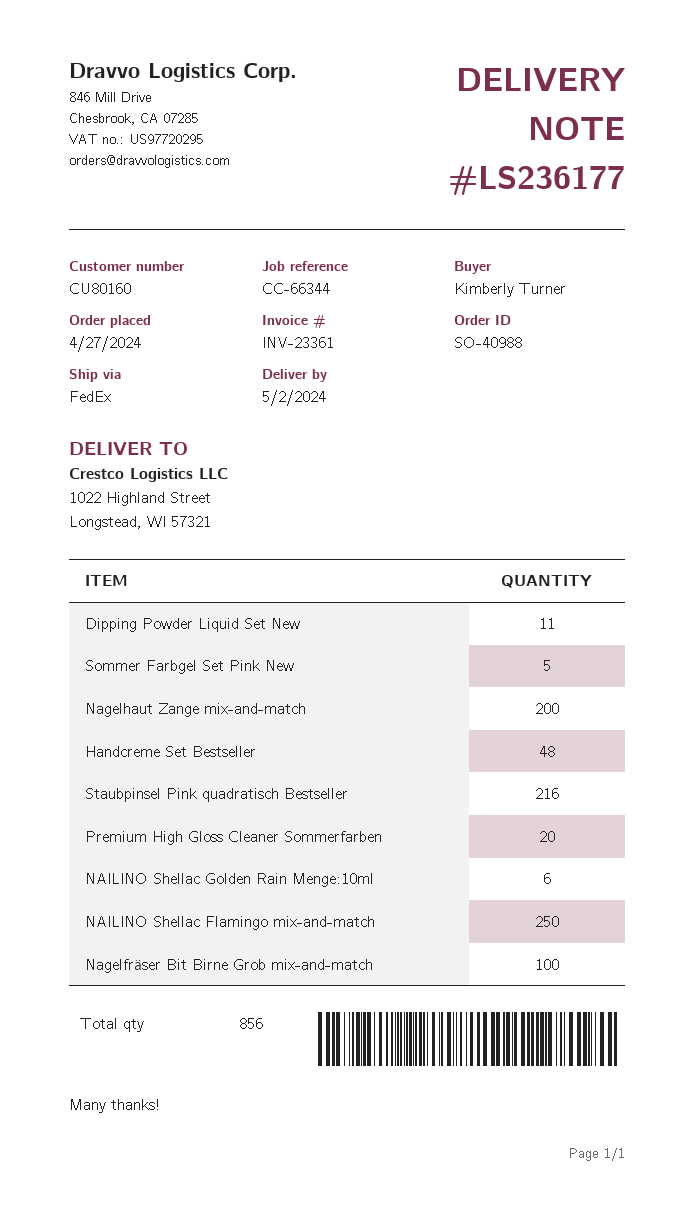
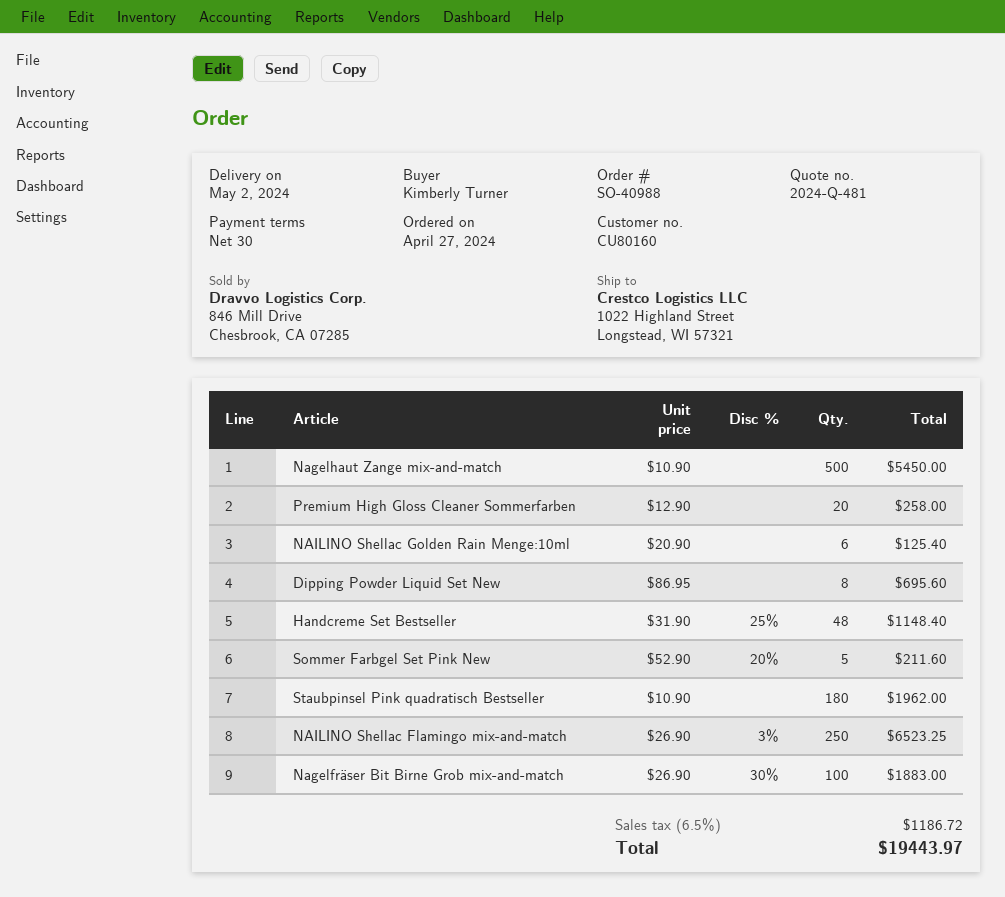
Dipping Powder Liquid Set New: 11 -> 8
Nagelhaut Zange mix-and-match: 200 -> 500
Staubpinsel Pink quadratisch Bestseller: 216 -> 180

